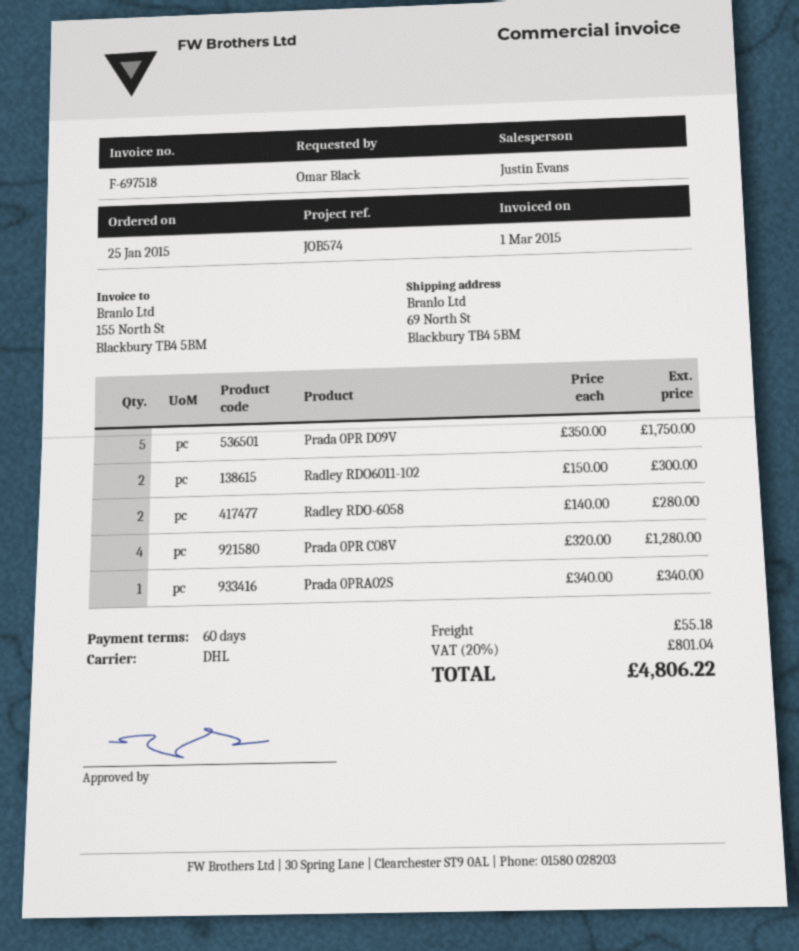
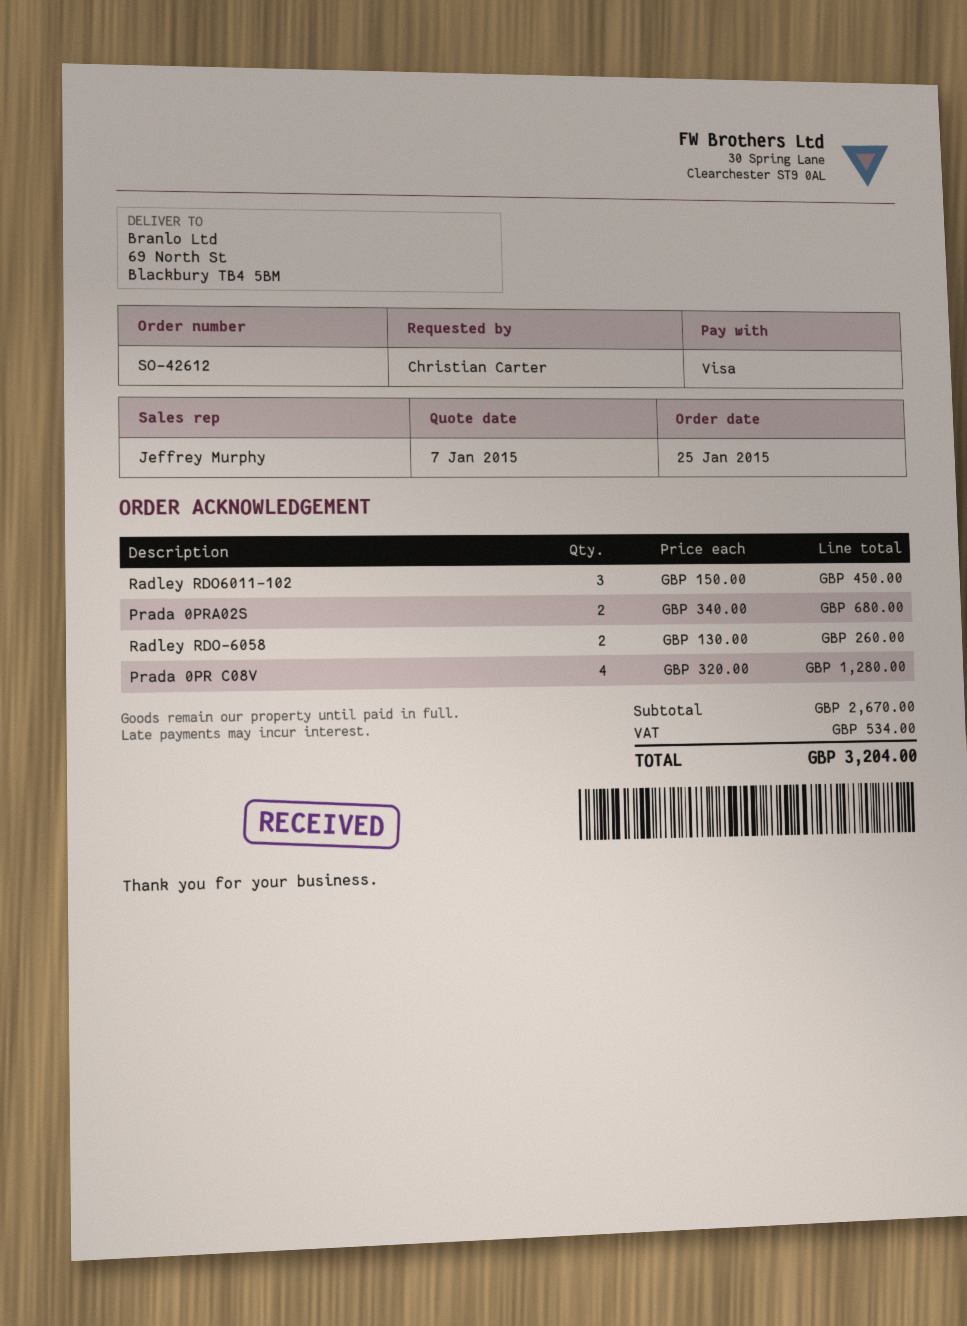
ordered by: Omar Black -> Christian Carter
sales rep: Justin Evans -> Jeffrey Murphy
Prada 0PR D09V: 5 x 350.00 = 1750.00 -> none
Radley RDO6011-102: 2 x 150.00 = 300.00 -> 3 x 150.00 = 450.00
Radley RDO-6058: 2 x 140.00 = 280.00 -> 2 x 130.00 = 260.00
Prada 0PRA02S: 1 x 340.00 = 340.00 -> 2 x 340.00 = 680.00
shipping: 55.18 -> none
tax: 801.04 -> 534.00
total: 4806.22 -> 3204.00

